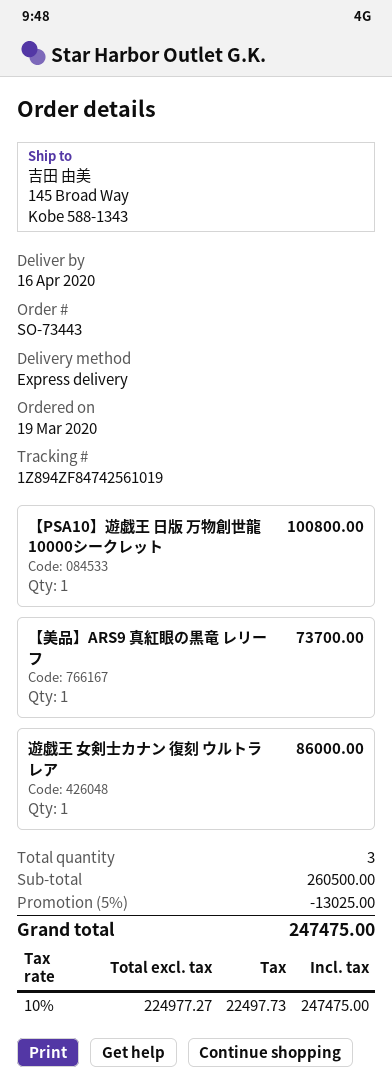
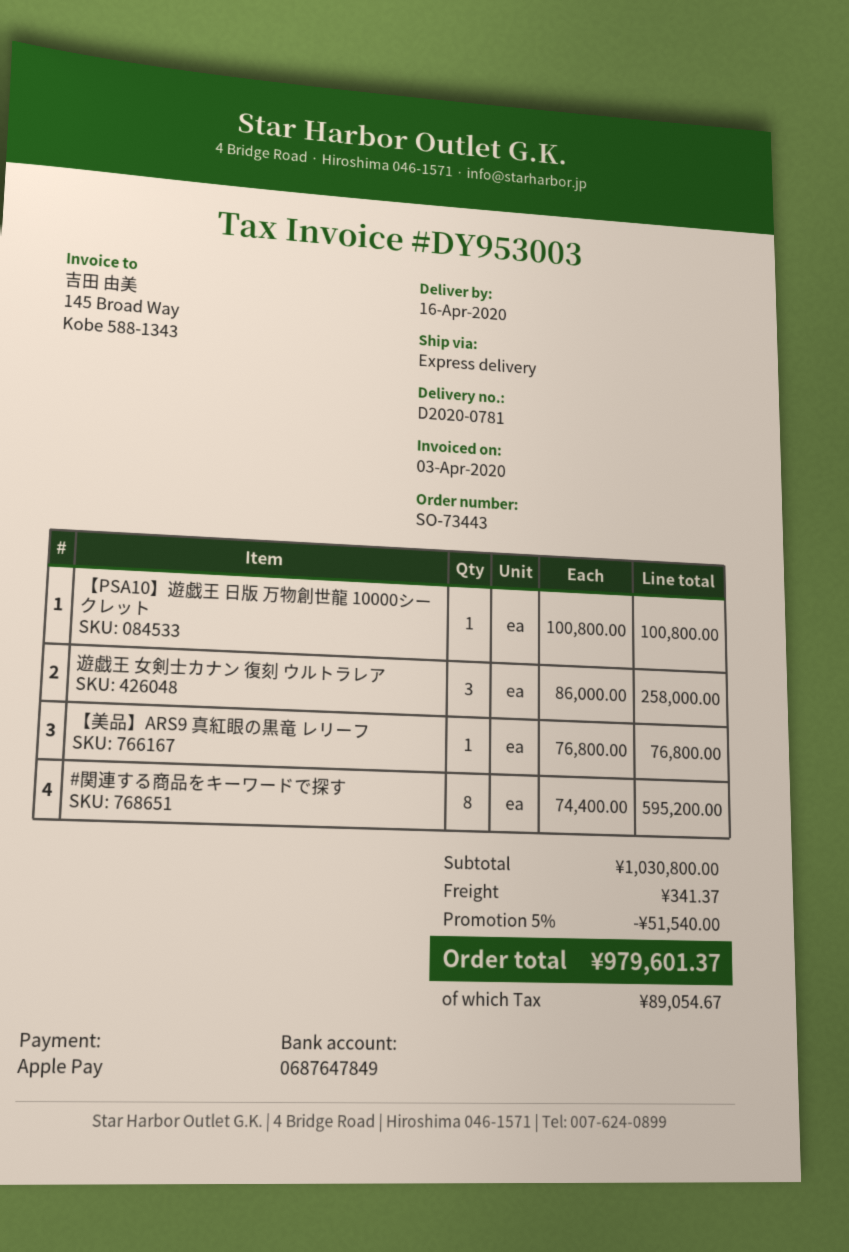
【美品】ARS9 真紅眼の黒竜 レリーフ: 1 for 73700.00 -> 1 for 76800.00
遊戯王 女剣士カナン 復刻 ウルトラレア: 1 for 86000.00 -> 3 for 258000.00
#関連する商品をキーワードで探す: none -> 8 for 595200.00
subtotal: 260500.00 -> 1030800.00
discount: 5% = 13025.00 -> 5% = 51540.00
shipping: none -> 341.37
tax: 22497.73 -> 89054.67
total: 247475.00 -> 979601.37

